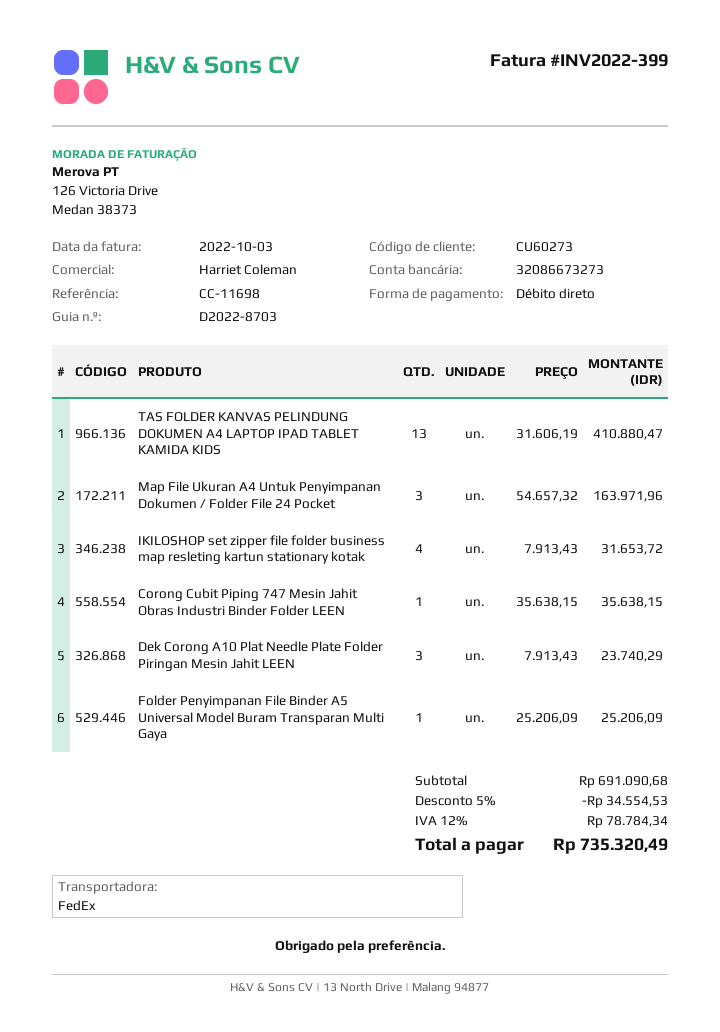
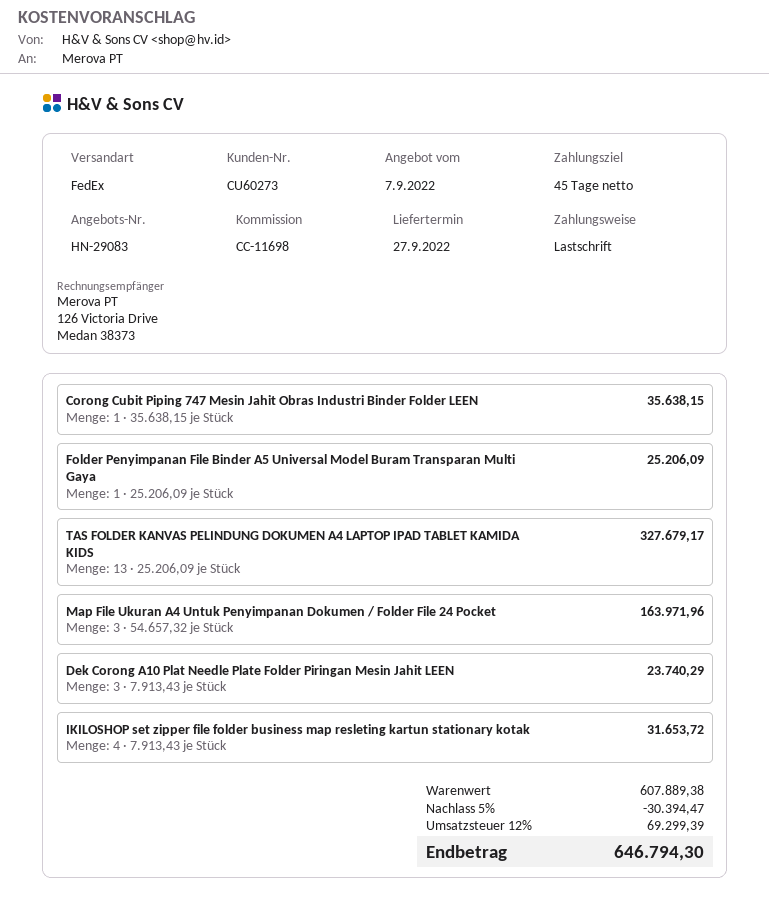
TAS FOLDER KANVAS PELINDUNG DOKUMEN A4 LAPTOP IPAD TABLET KAMIDA KIDS: 13 x 31606.19 = 410880.47 -> 13 x 25206.09 = 327679.17
subtotal: 691090.68 -> 607889.38
discount: 5% = 34554.53 -> 5% = 30394.47
tax: 12% = 78784.34 -> 12% = 69299.39
total: 735320.49 -> 646794.30

